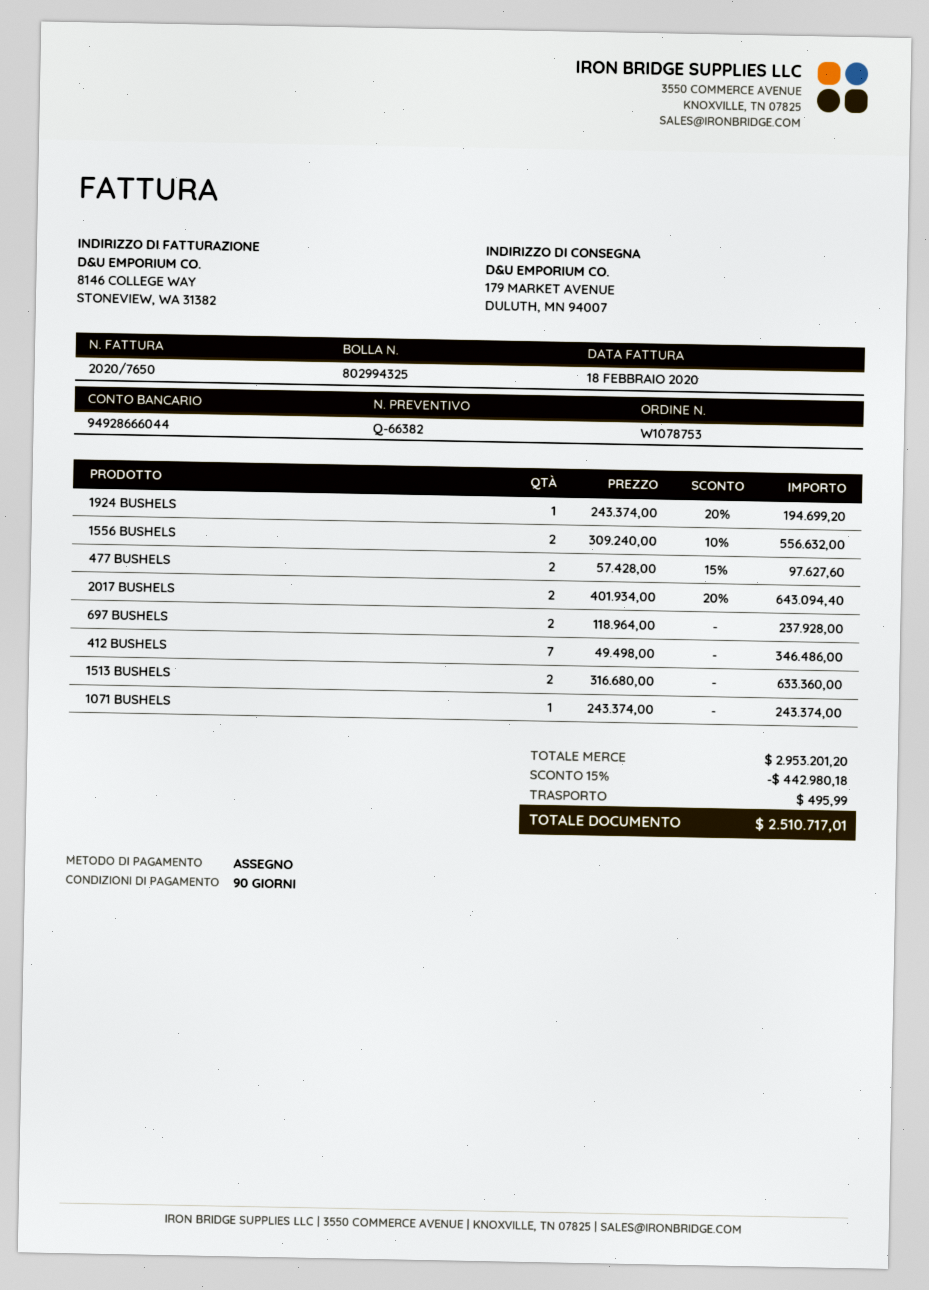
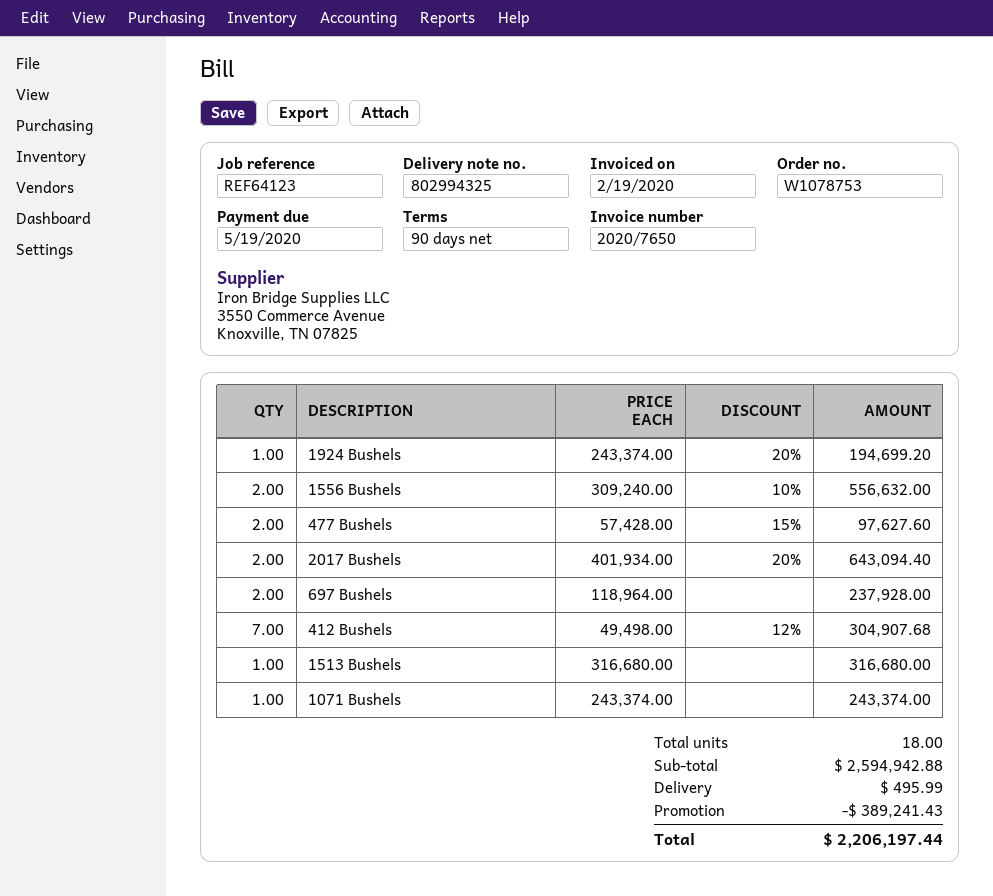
invoice date: 2020-02-18 -> 2020-02-19
412 BUSHELS: 7 x 49498.00 = 346486.00 -> 7 x 49498.00 - 12% = 304907.68
1513 BUSHELS: 2 x 316680.00 = 633360.00 -> 1 x 316680.00 = 316680.00
subtotal: 2953201.20 -> 2594942.88
discount: 442980.18 -> 389241.43
total: 2510717.01 -> 2206197.44

